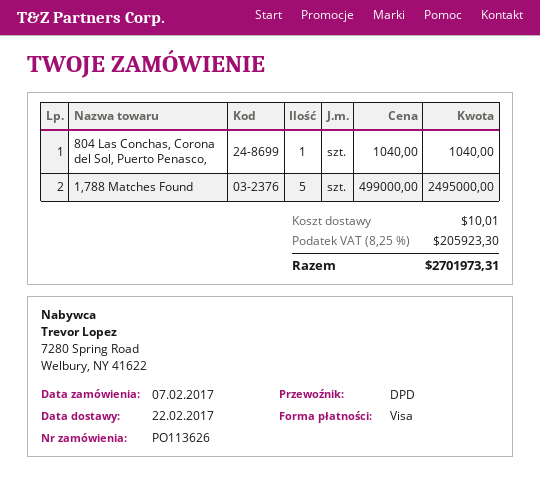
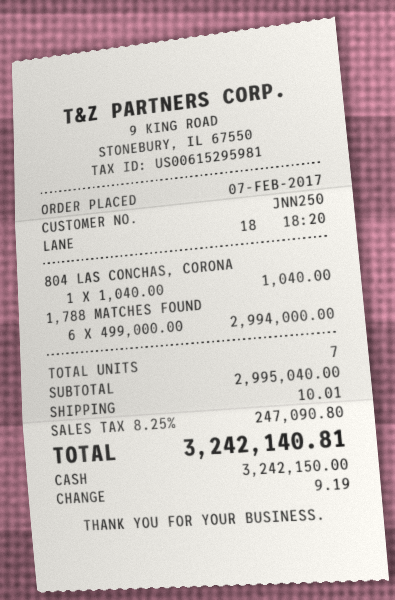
payment method: Visa -> cash
1,788 Matches Found: 5 x 499000.00 = 2495000.00 -> 6 x 499000.00 = 2994000.00
tax: 8.25% = 205923.30 -> 8.25% = 247090.80
total: 2701973.31 -> 3242140.81

